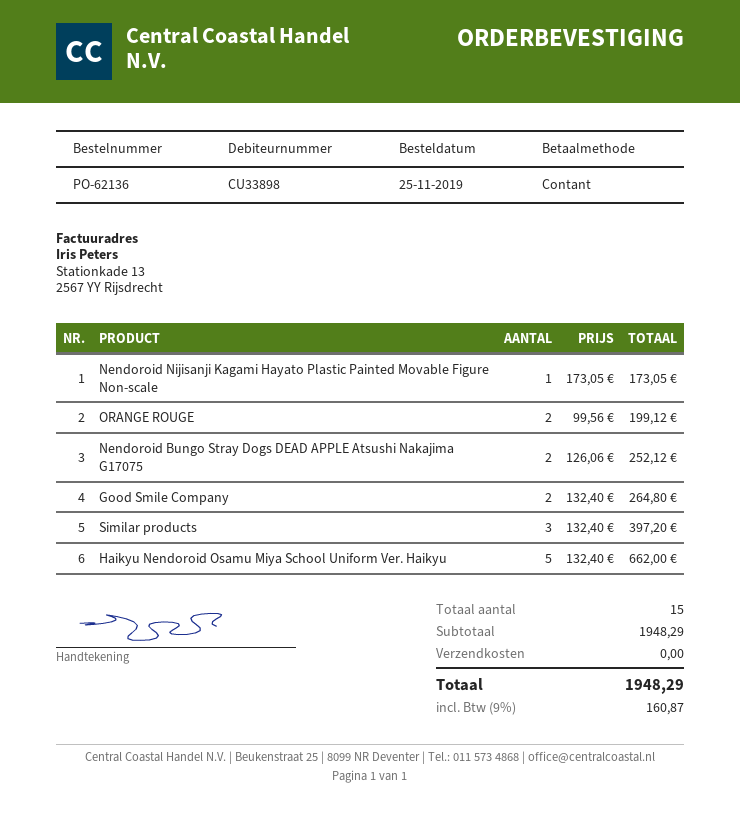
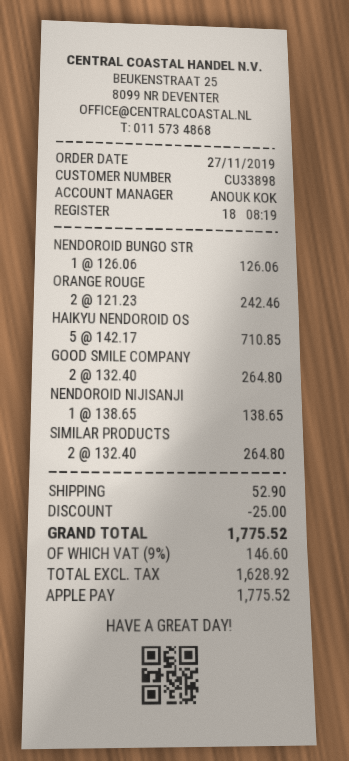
order date: 2019-11-25 -> 2019-11-27
payment method: cash -> Apple Pay
Nendoroid Nijisanji Kagami Hayato Plastic Painted Movable Figure Non-scale: 1 x 173.05 = 173.05 -> 1 x 138.65 = 138.65
ORANGE ROUGE: 2 x 99.56 = 199.12 -> 2 x 121.23 = 242.46
Nendoroid Bungo Stray Dogs DEAD APPLE Atsushi Nakajima G17075: 2 x 126.06 = 252.12 -> 1 x 126.06 = 126.06
Similar products: 3 x 132.40 = 397.20 -> 2 x 132.40 = 264.80
Haikyu Nendoroid Osamu Miya School Uniform Ver. Haikyu: 5 x 132.40 = 662.00 -> 5 x 142.17 = 710.85
discount: none -> 25.00
shipping: 0.00 -> 52.90
tax: 9% = 160.87 -> 9% = 146.60
total: 1948.29 -> 1775.52

